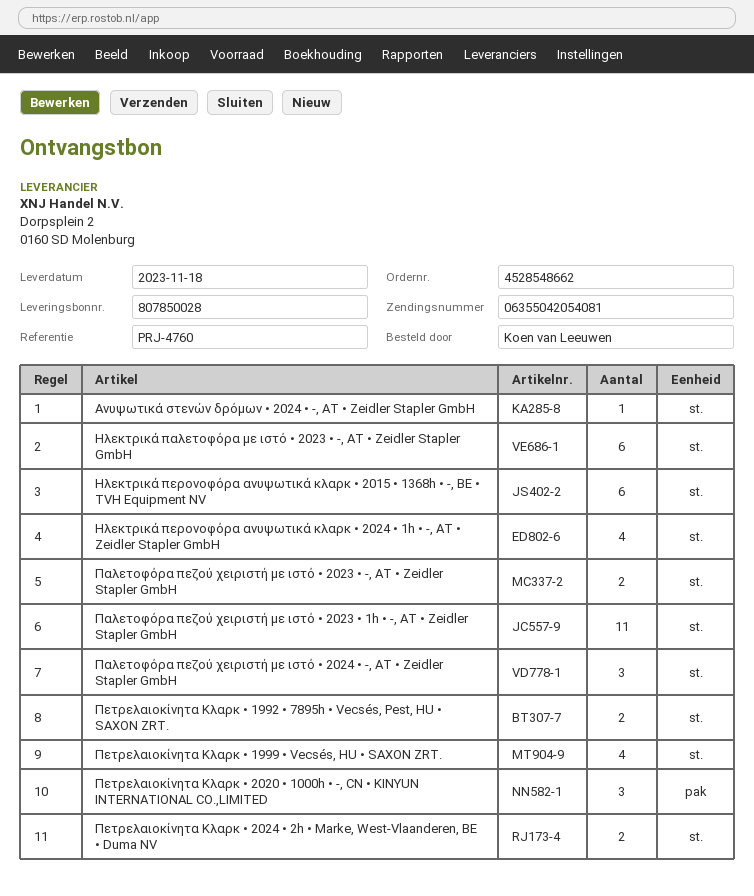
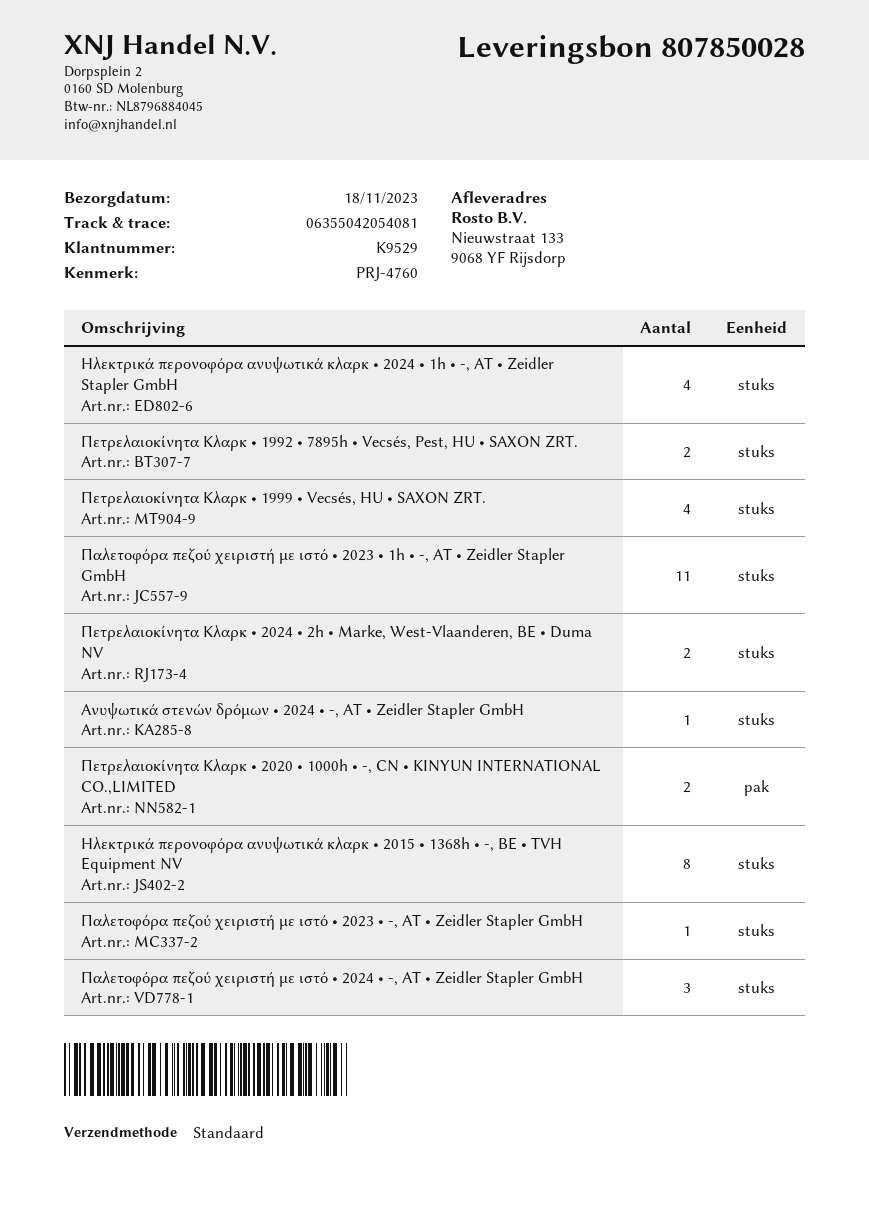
Ηλεκτρικά παλετοφόρα με ιστό • 2023 • -, AT • Zeidler Stapler GmbH: 6 -> none
Ηλεκτρικά περονοφόρα ανυψωτικά κλαρκ • 2015 • 1368h • -, BE • TVH Equipment NV: 6 -> 8
Παλετοφόρα πεζού χειριστή με ιστό • 2023 • -, AT • Zeidler Stapler GmbH: 2 -> 1
Πετρελαιοκίνητα Κλαρκ • 2020 • 1000h • -, CN • KINYUN INTERNATIONAL CO.,LIMITED: 3 -> 2

